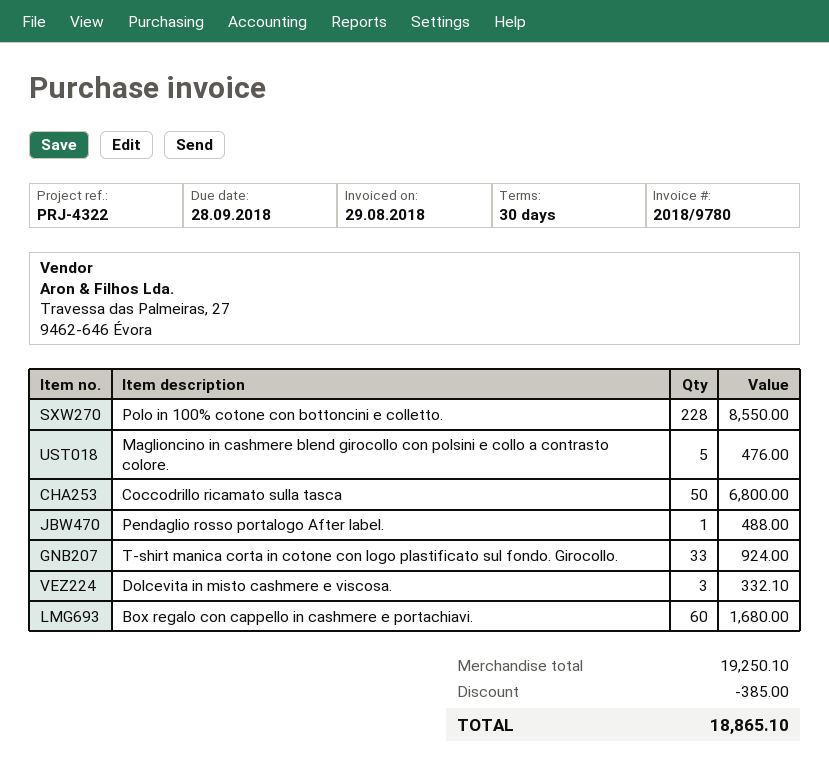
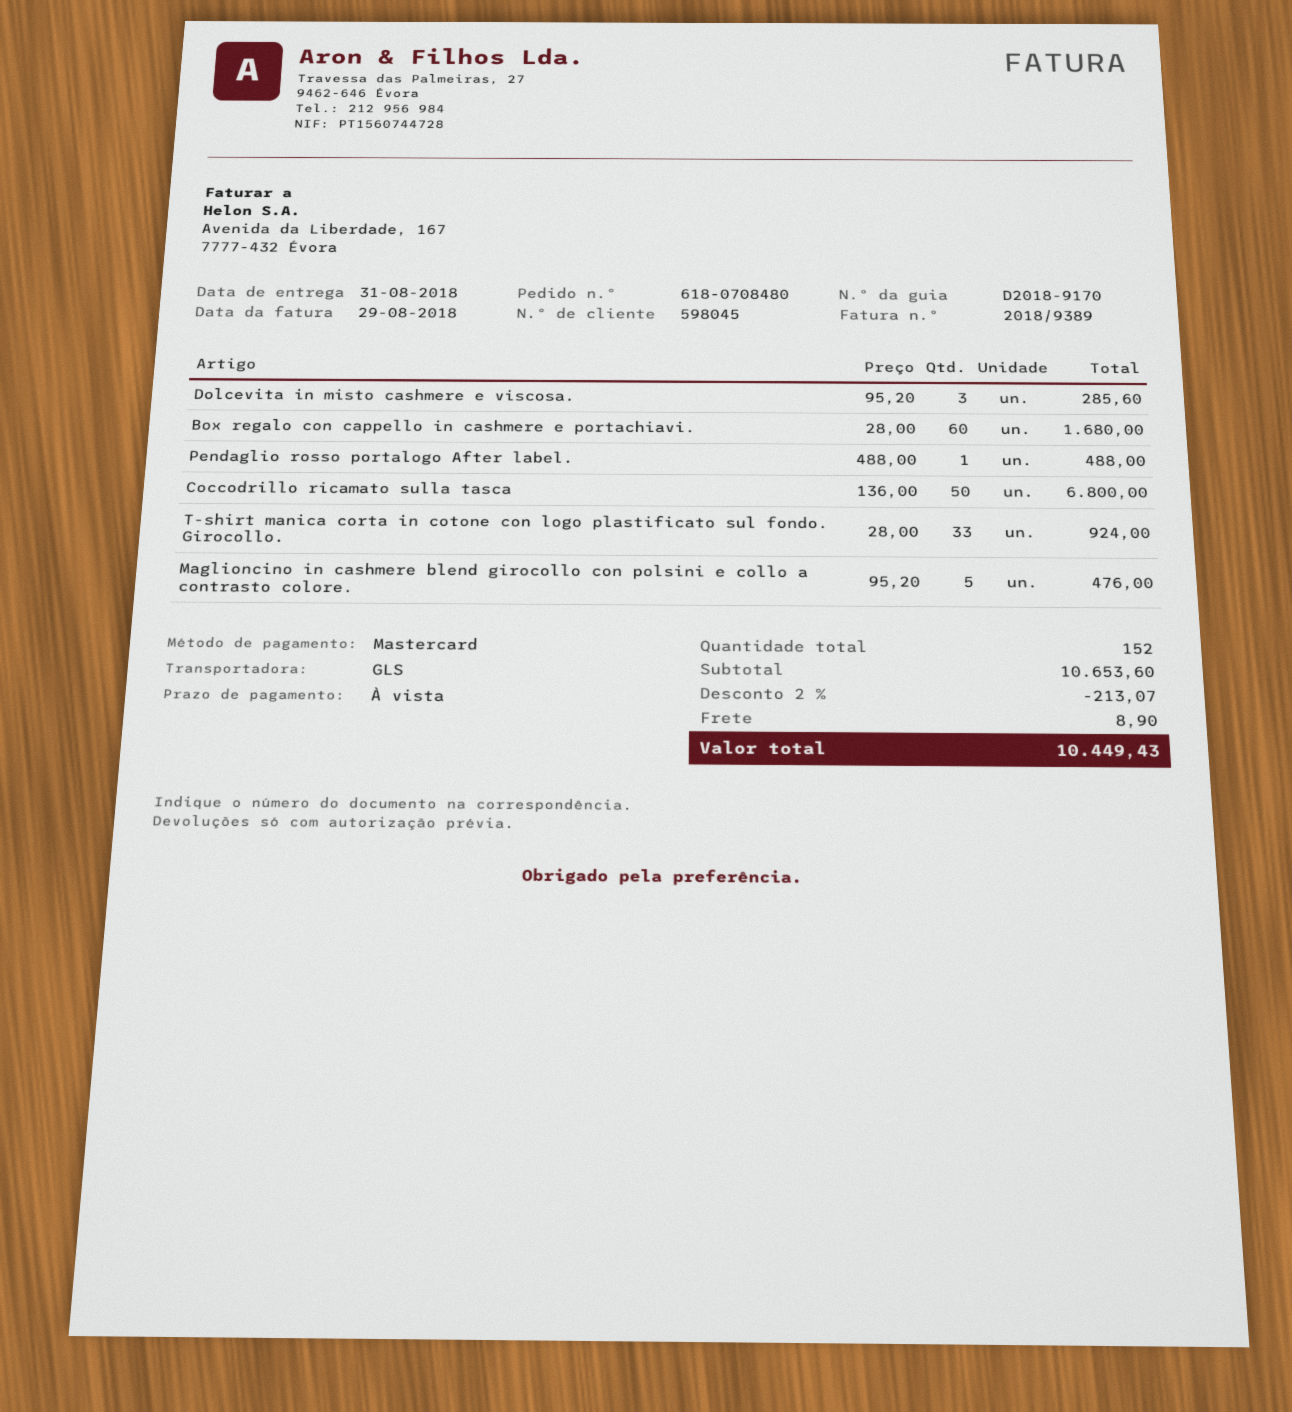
invoice number: 2018/9780 -> 2018/9389
payment terms: 30 days -> on receipt
Polo in 100% cotone con bottoncini e colletto.: 228 for 8550.00 -> none
Dolcevita in misto cashmere e viscosa.: 3 for 332.10 -> 3 for 285.60
subtotal: 19250.10 -> 10653.60
discount: 385.00 -> 213.07
shipping: none -> 8.90
total: 18865.10 -> 10449.43

